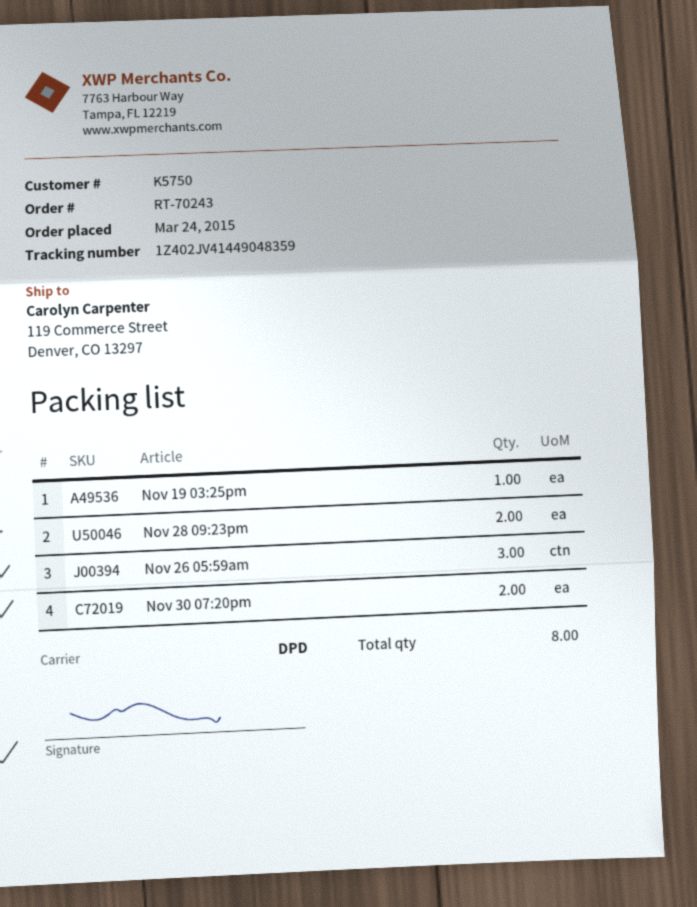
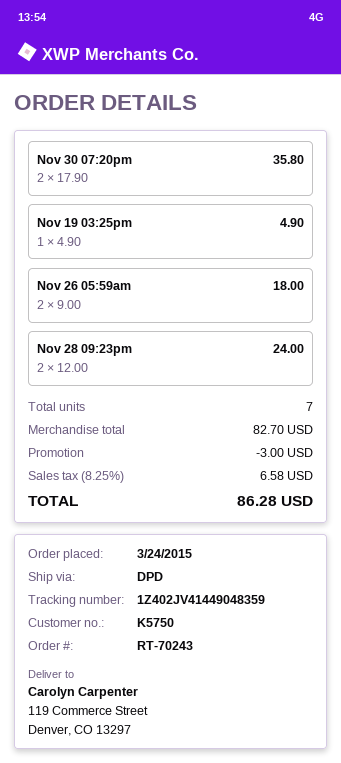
Nov 26 05:59am: 3 -> 2
total quantity: 8 -> 7

